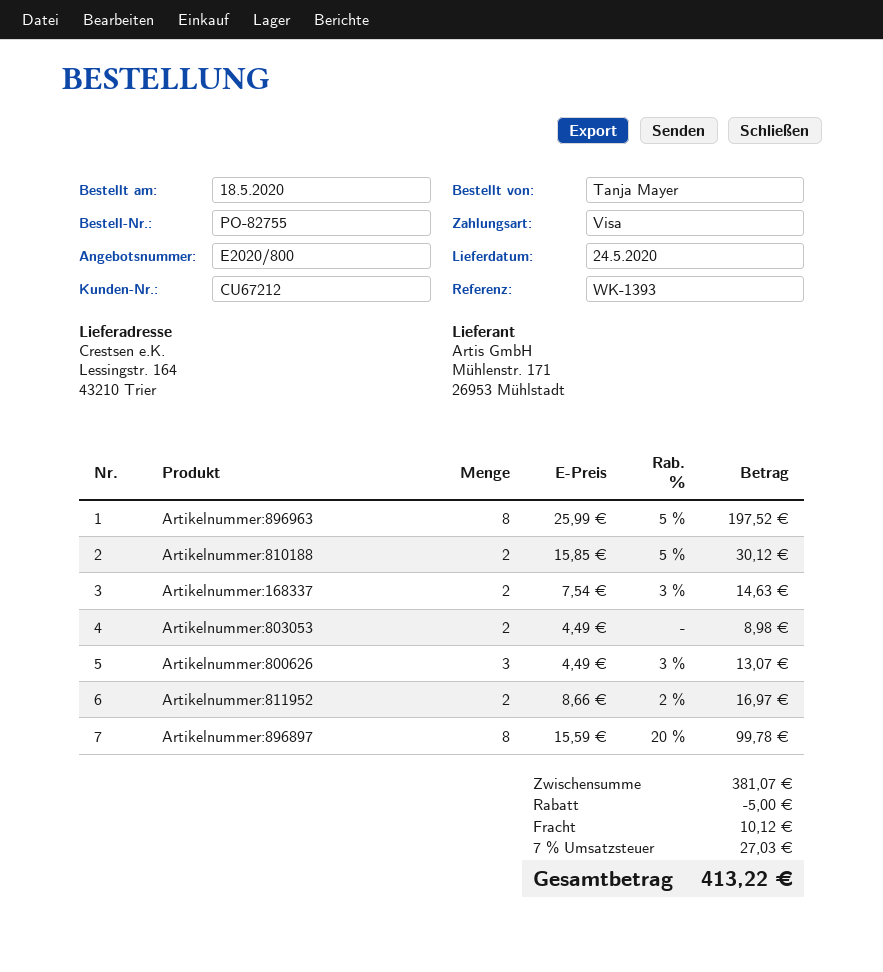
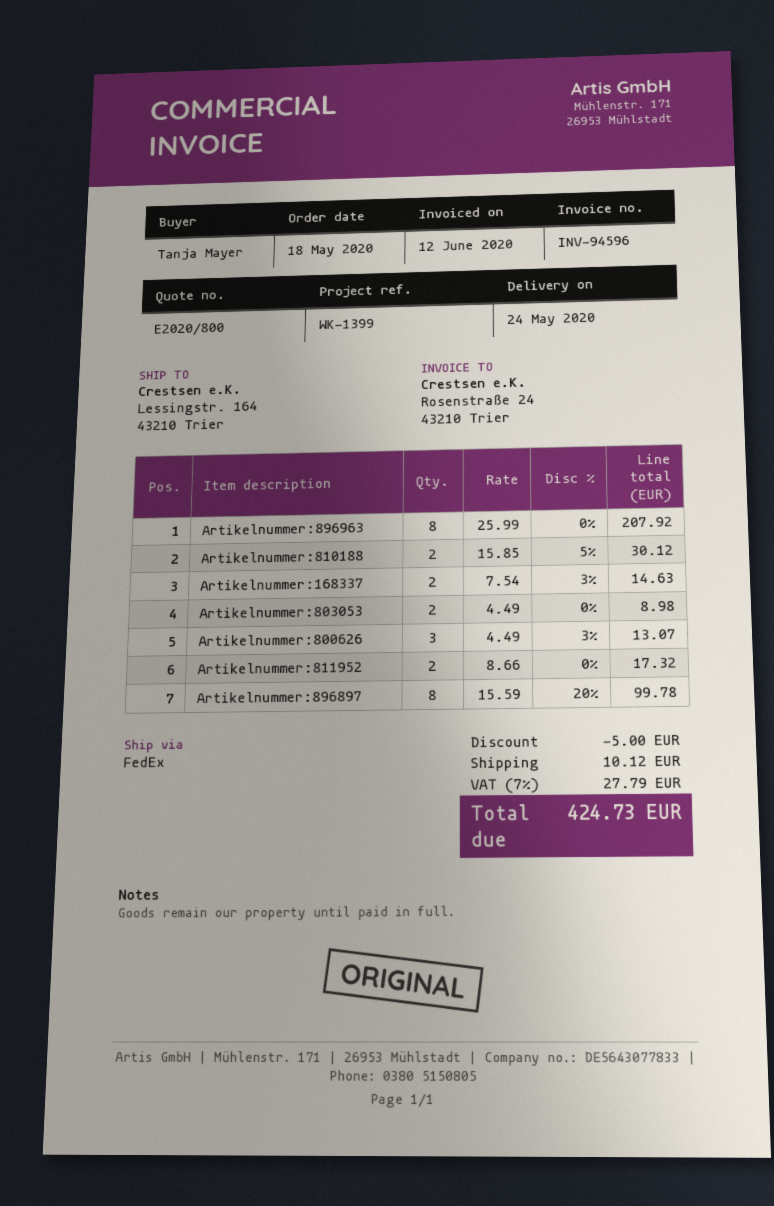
reference: WK-1393 -> WK-1399
Artikelnummer:896963: 8 x 25.99 - 5% = 197.52 -> 8 x 25.99 = 207.92
Artikelnummer:811952: 2 x 8.66 - 2% = 16.97 -> 2 x 8.66 = 17.32
tax: 7% = 27.03 -> 7% = 27.79
total: 413.22 -> 424.73

